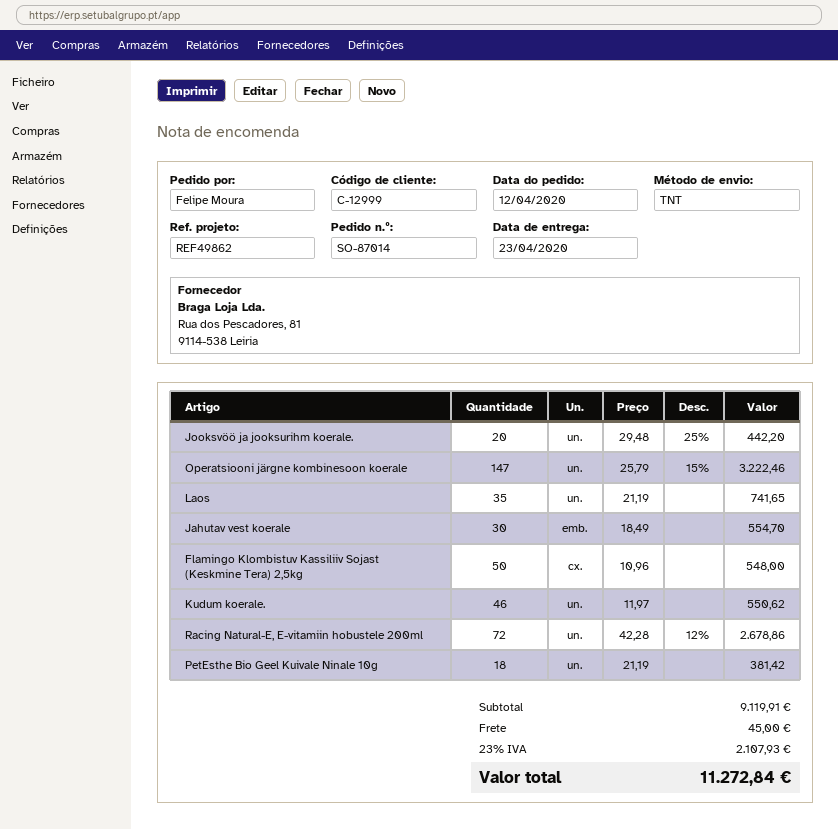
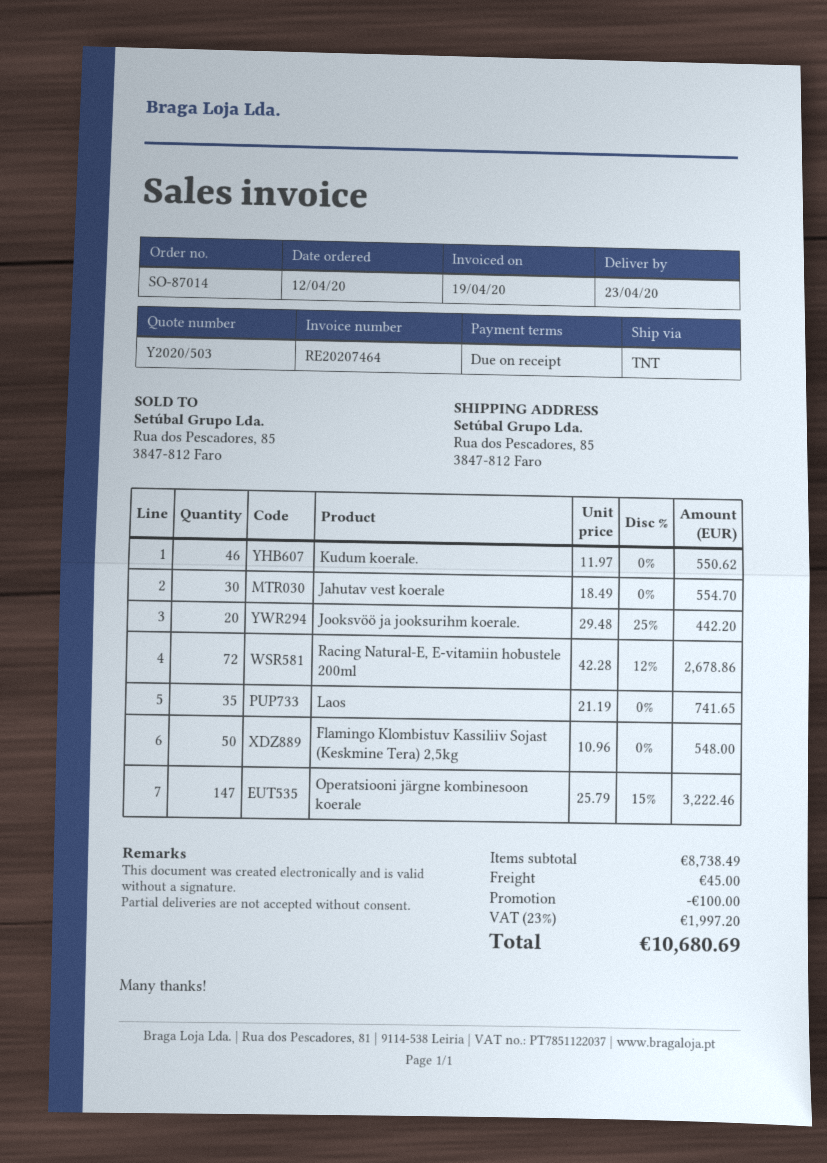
PetEsthe Bio Geel Kuivale Ninale 10g: 18 x 21.19 = 381.42 -> none
subtotal: 9119.91 -> 8738.49
discount: none -> 100.00
tax: 23% = 2107.93 -> 23% = 1997.20
total: 11272.84 -> 10680.69

